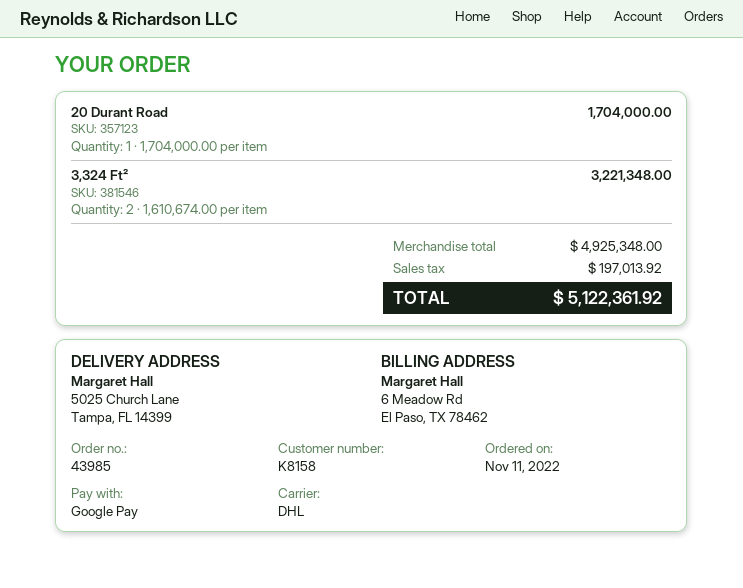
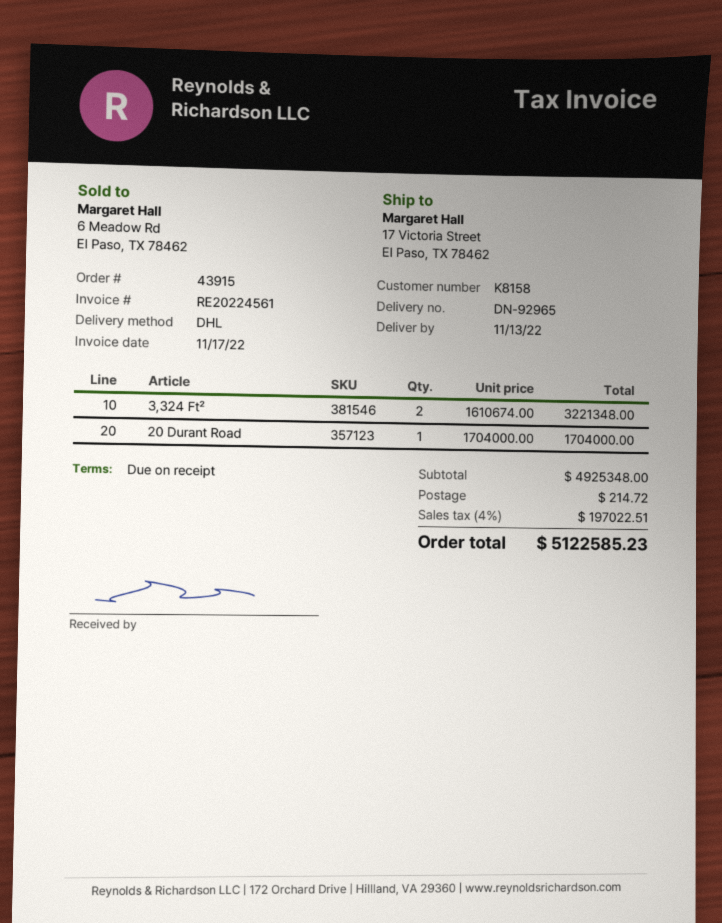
order number: 43985 -> 43915
ship to: 5025 Church Lane, Tampa, FL 14399 -> 17 Victoria Street, El Paso, TX 78462
shipping: none -> 214.72
tax: 197013.92 -> 197022.51
total: 5122361.92 -> 5122585.23

